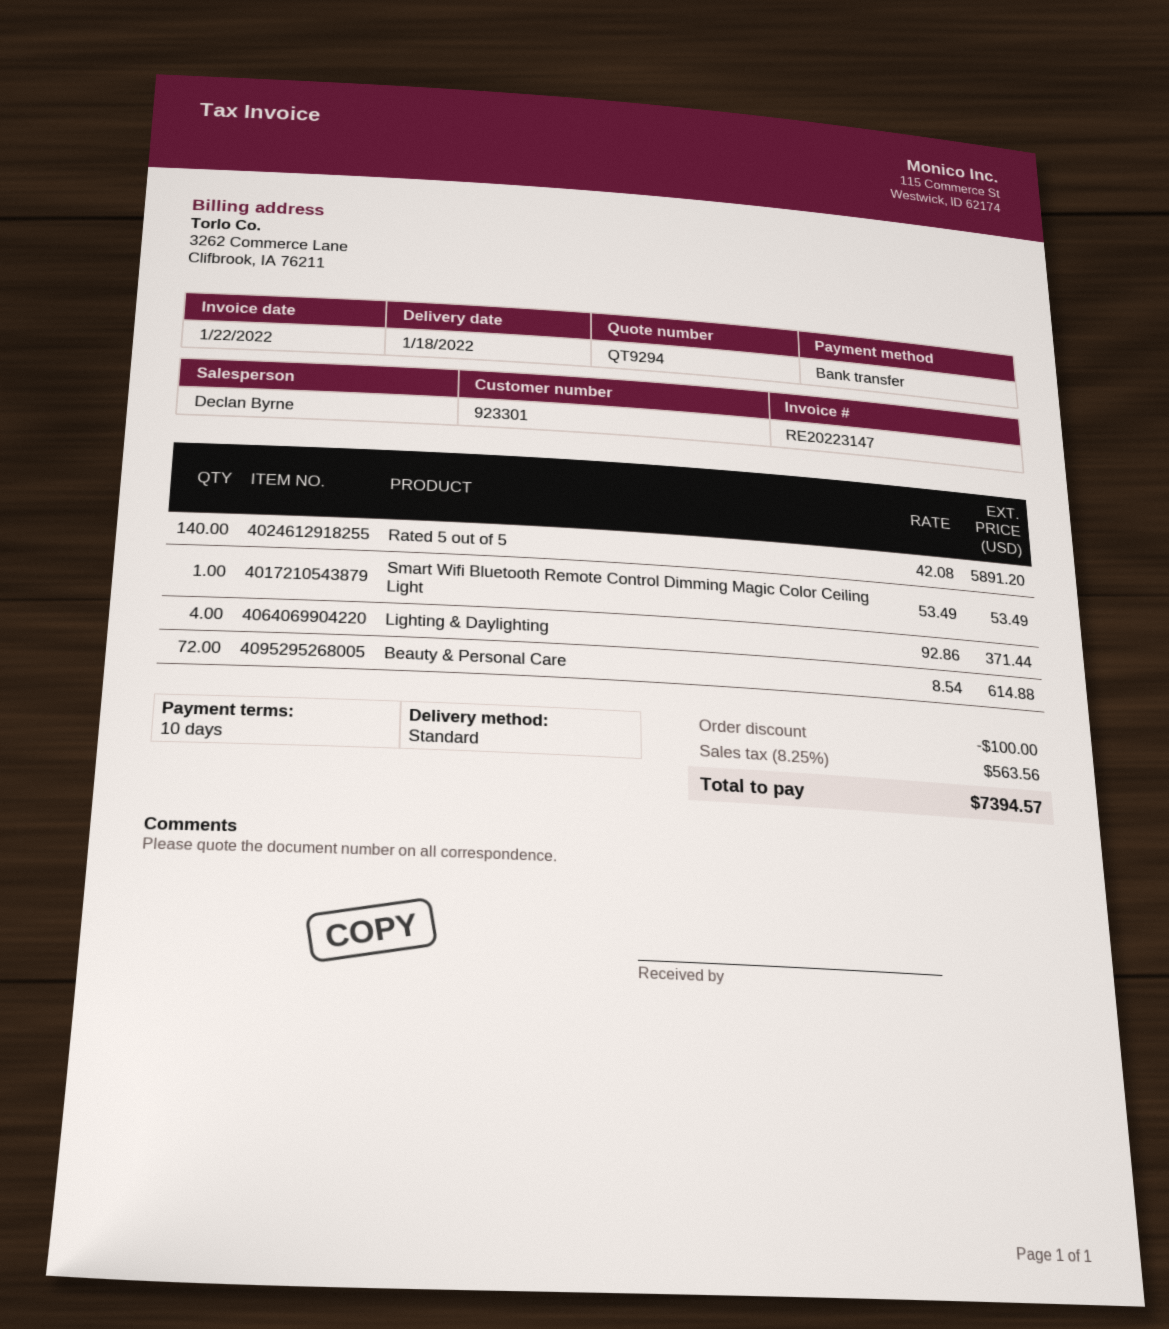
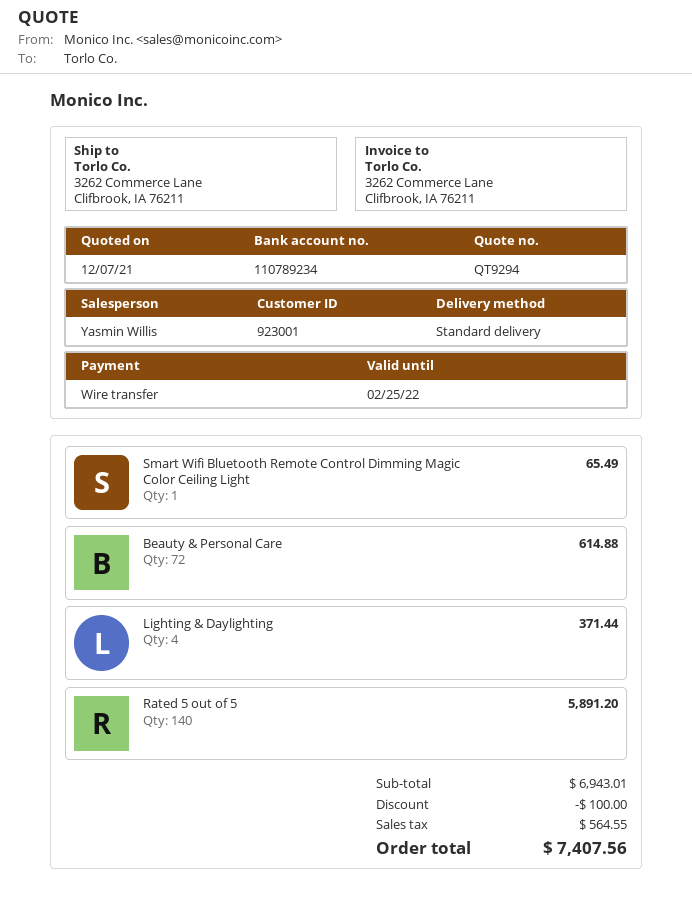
customer number: 923301 -> 923001
sales rep: Declan Byrne -> Yasmin Willis
Smart Wifi Bluetooth Remote Control Dimming Magic Color Ceiling Light: 1 for 53.49 -> 1 for 65.49
tax: 563.56 -> 564.55
total: 7394.57 -> 7407.56

